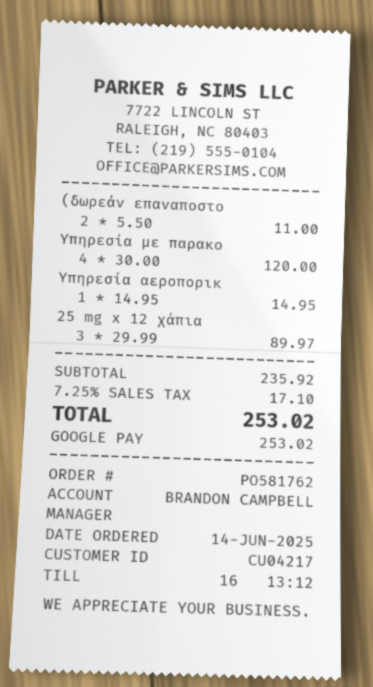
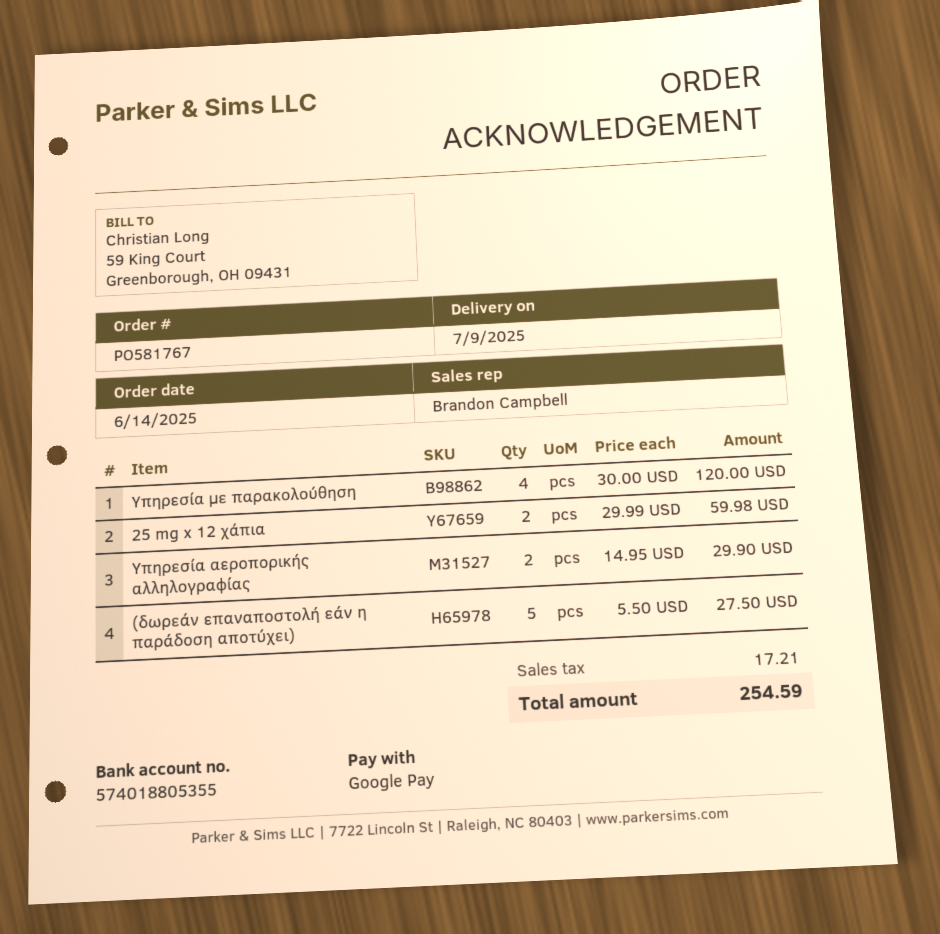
order number: PO581762 -> PO581767
(δωρεάν επαναποστο: 2 x 5.50 = 11.00 -> 5 x 5.50 = 27.50
Υπηρεσία αεροπορικ: 1 x 14.95 = 14.95 -> 2 x 14.95 = 29.90
25 mg x 12 χάπια: 3 x 29.99 = 89.97 -> 2 x 29.99 = 59.98
tax: 17.10 -> 17.21
total: 253.02 -> 254.59

